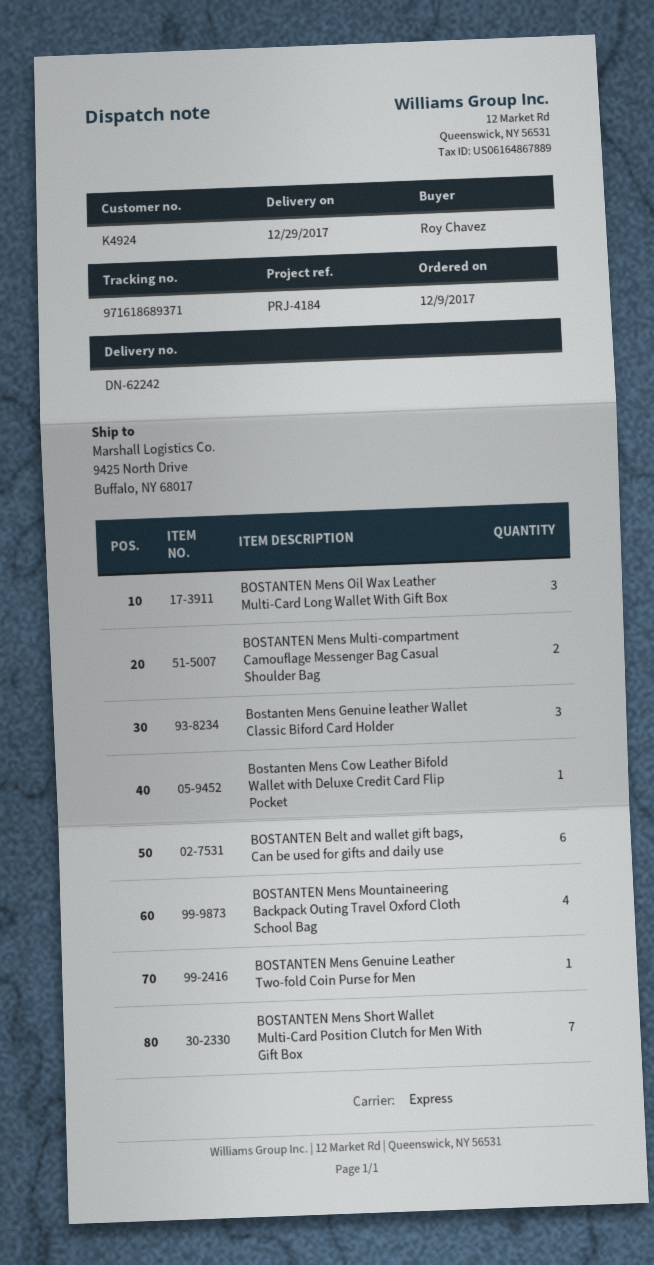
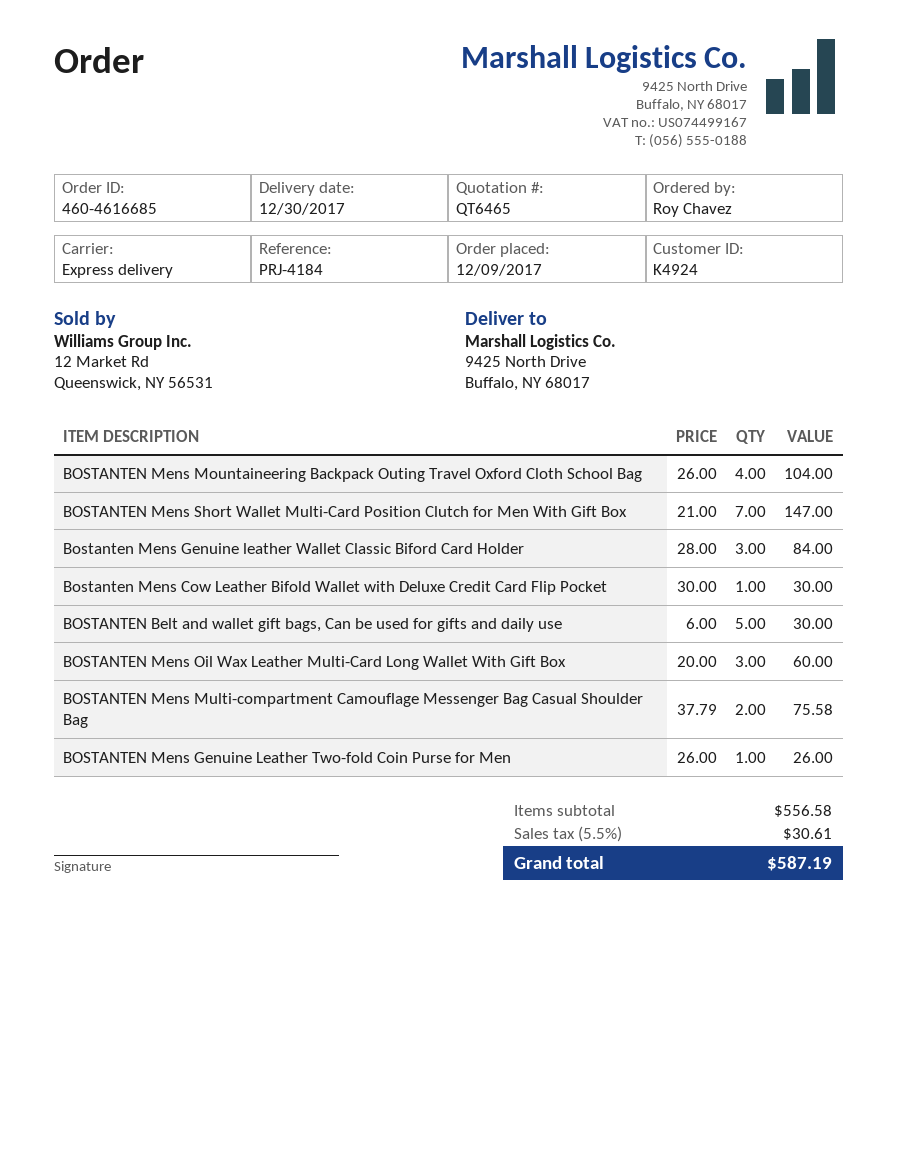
delivery date: 2017-12-29 -> 2017-12-30
BOSTANTEN Belt and wallet gift bags, Can be used for gifts and daily use: 6 -> 5

